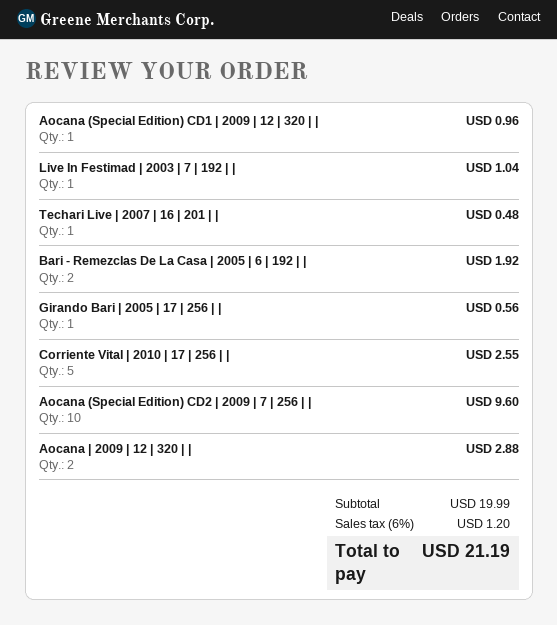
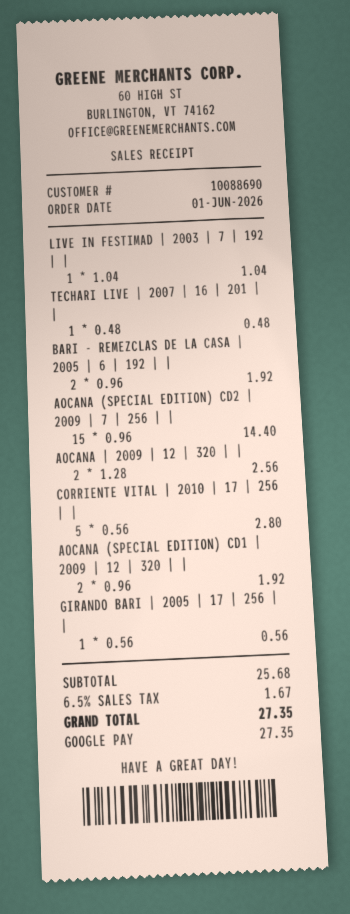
Aocana (Special Edition) CD1 | 2009 | 12 | 320 | |: 1 for 0.96 -> 2 for 1.92
Corriente Vital | 2010 | 17 | 256 | |: 5 for 2.55 -> 5 for 2.80
Aocana (Special Edition) CD2 | 2009 | 7 | 256 | |: 10 for 9.60 -> 15 for 14.40
Aocana | 2009 | 12 | 320 | |: 2 for 2.88 -> 2 for 2.56
subtotal: 19.99 -> 25.68
tax: 6% = 1.20 -> 6.5% = 1.67
total: 21.19 -> 27.35

